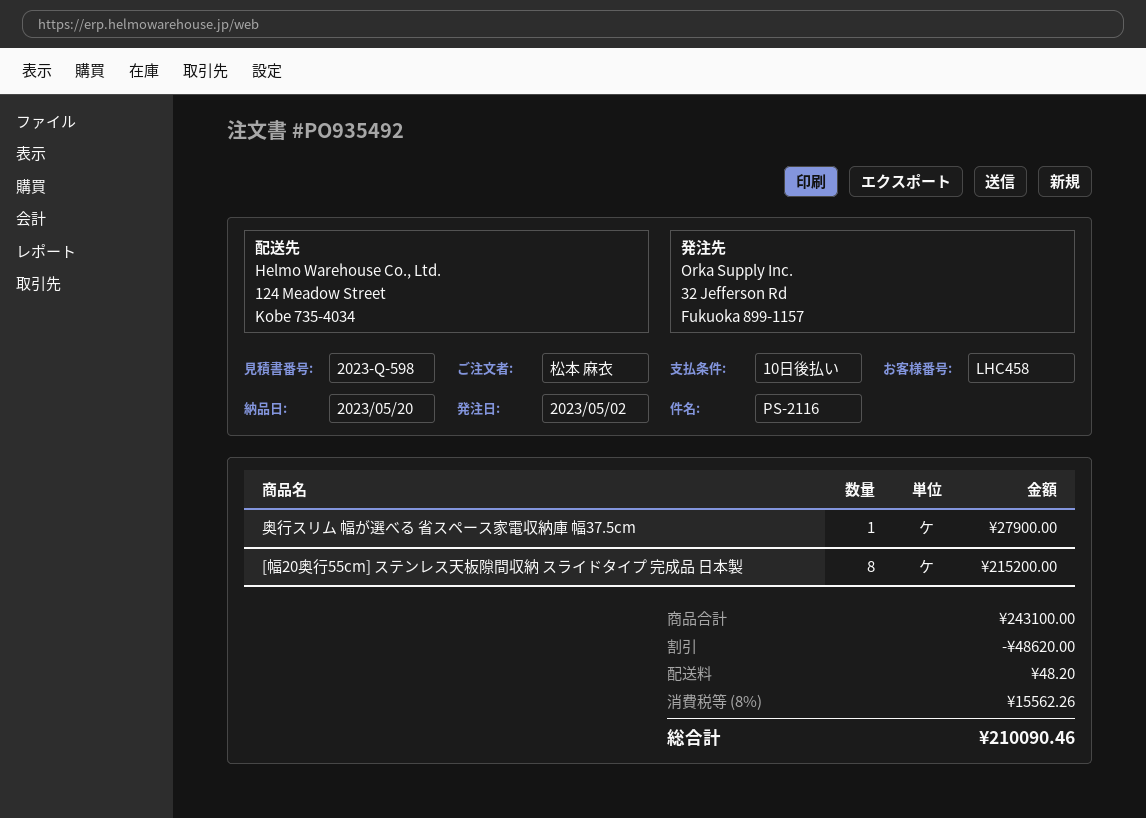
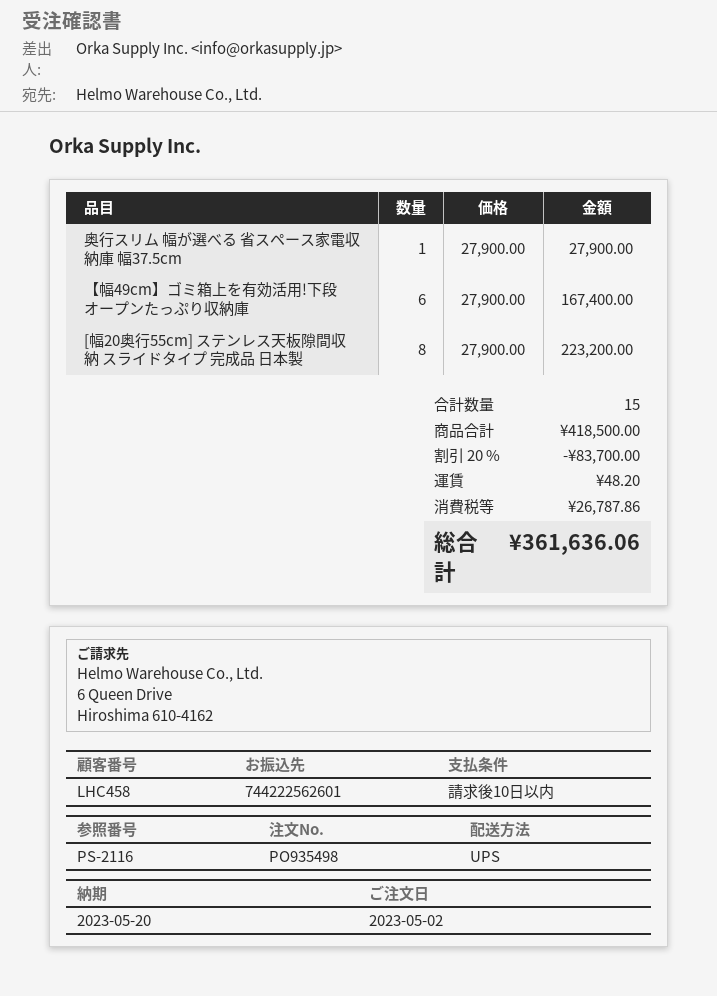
order number: PO935492 -> PO935498
[幅20奥行55cm] ステンレス天板隙間収納 スライドタイプ 完成品 日本製: 8 for 215200.00 -> 8 for 223200.00
【幅49cm】ゴミ箱上を有効活用!下段オープンたっぷり収納庫: none -> 6 for 167400.00
subtotal: 243100.00 -> 418500.00
discount: 48620.00 -> 83700.00
tax: 15562.26 -> 26787.86
total: 210090.46 -> 361636.06

